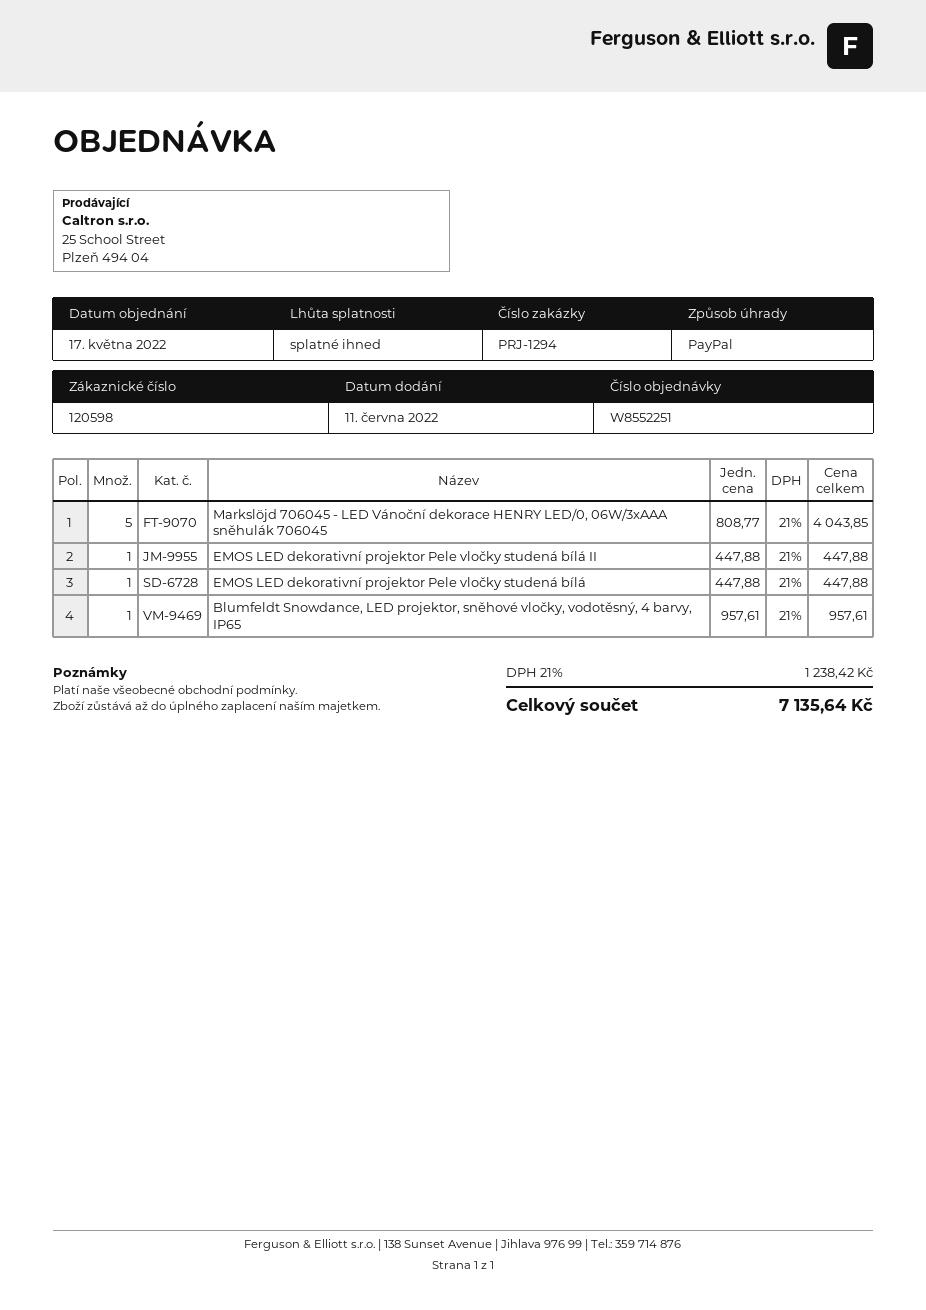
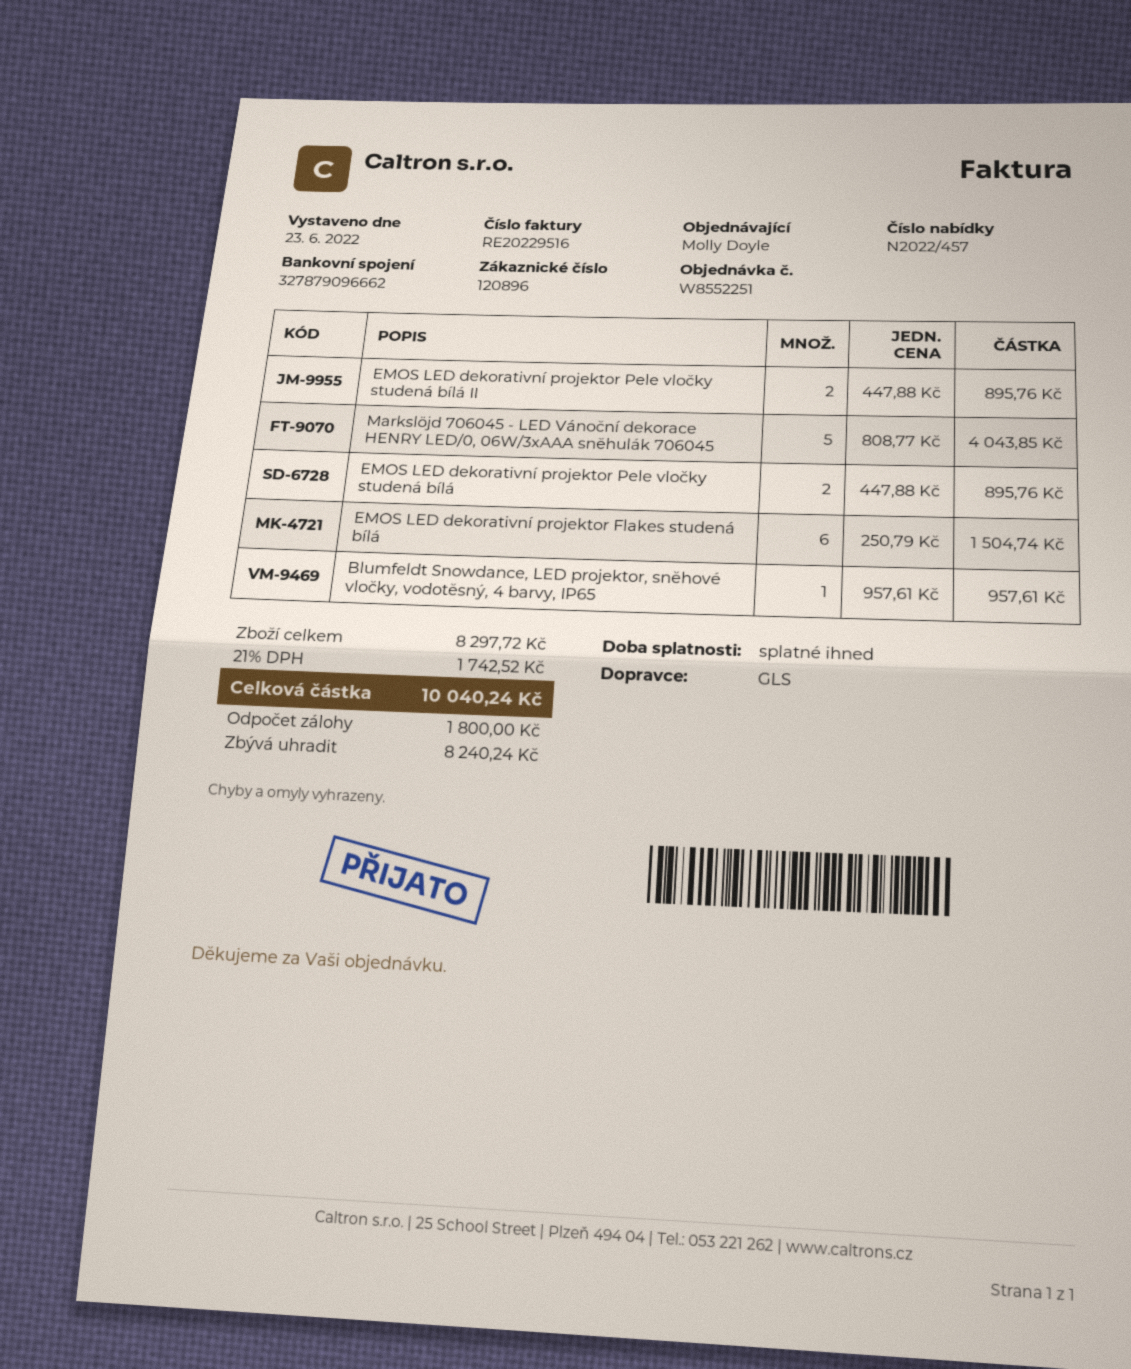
customer number: 120598 -> 120896
EMOS LED dekorativní projektor Pele vločky studená bílá II: 1 x 447.88 = 447.88 -> 2 x 447.88 = 895.76
EMOS LED dekorativní projektor Pele vločky studená bílá: 1 x 447.88 = 447.88 -> 2 x 447.88 = 895.76
EMOS LED dekorativní projektor Flakes studená bílá: none -> 6 x 250.79 = 1504.74
tax: 21% = 1238.42 -> 21% = 1742.52
total: 7135.64 -> 10040.24

